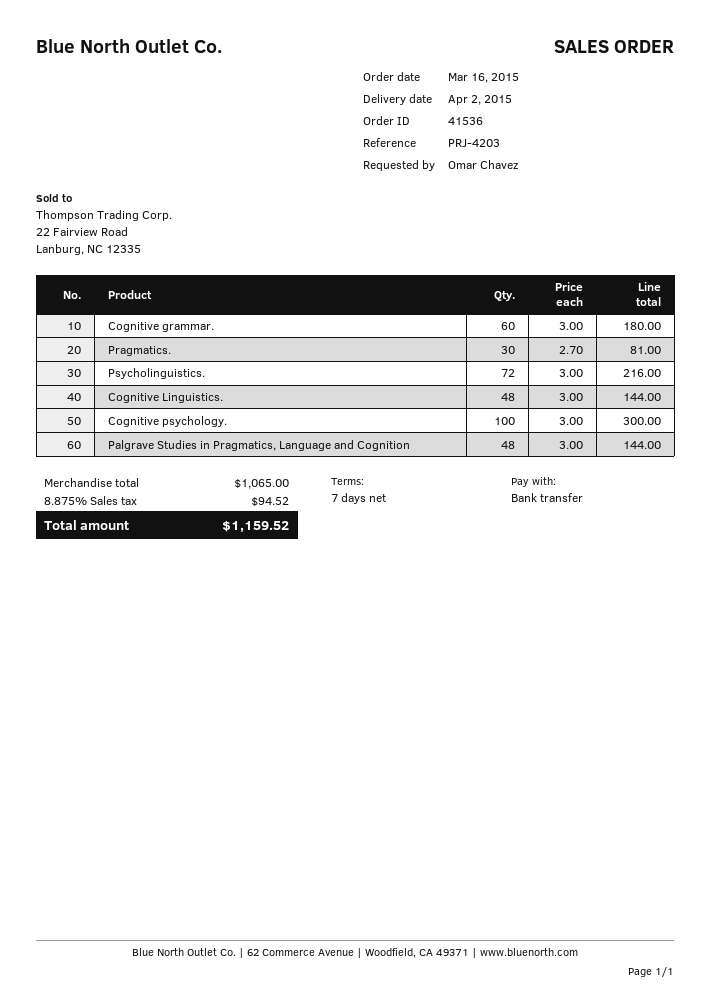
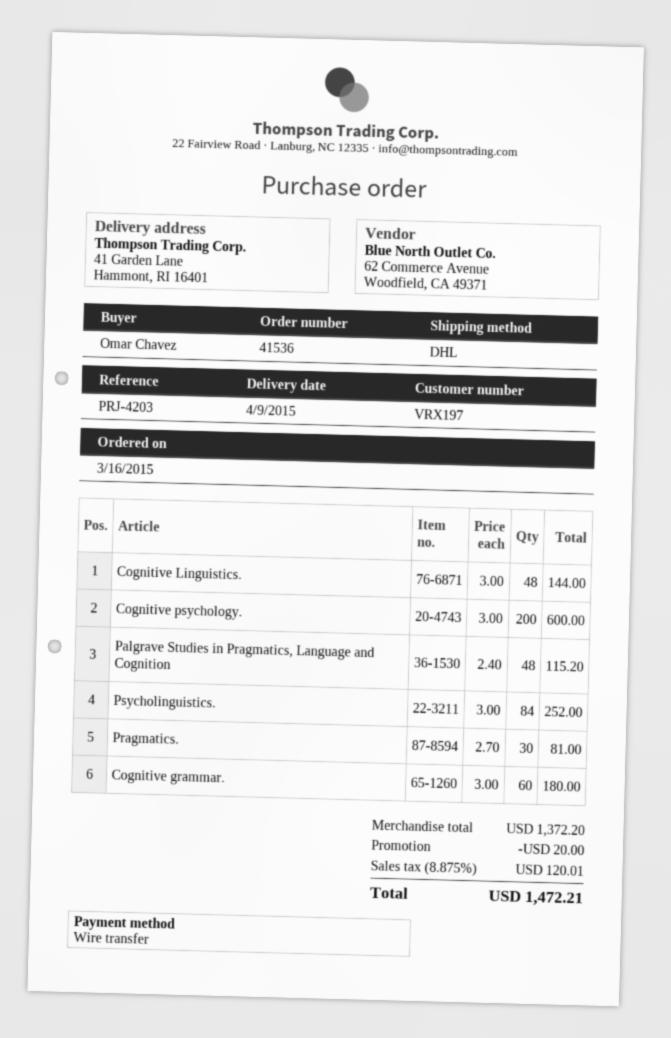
delivery date: 2015-04-02 -> 2015-04-09
Psycholinguistics.: 72 x 3.00 = 216.00 -> 84 x 3.00 = 252.00
Cognitive psychology.: 100 x 3.00 = 300.00 -> 200 x 3.00 = 600.00
Palgrave Studies in Pragmatics, Language and Cognition: 48 x 3.00 = 144.00 -> 48 x 2.40 = 115.20
subtotal: 1065.00 -> 1372.20
discount: none -> 20.00
tax: 8.875% = 94.52 -> 8.875% = 120.01
total: 1159.52 -> 1472.21

